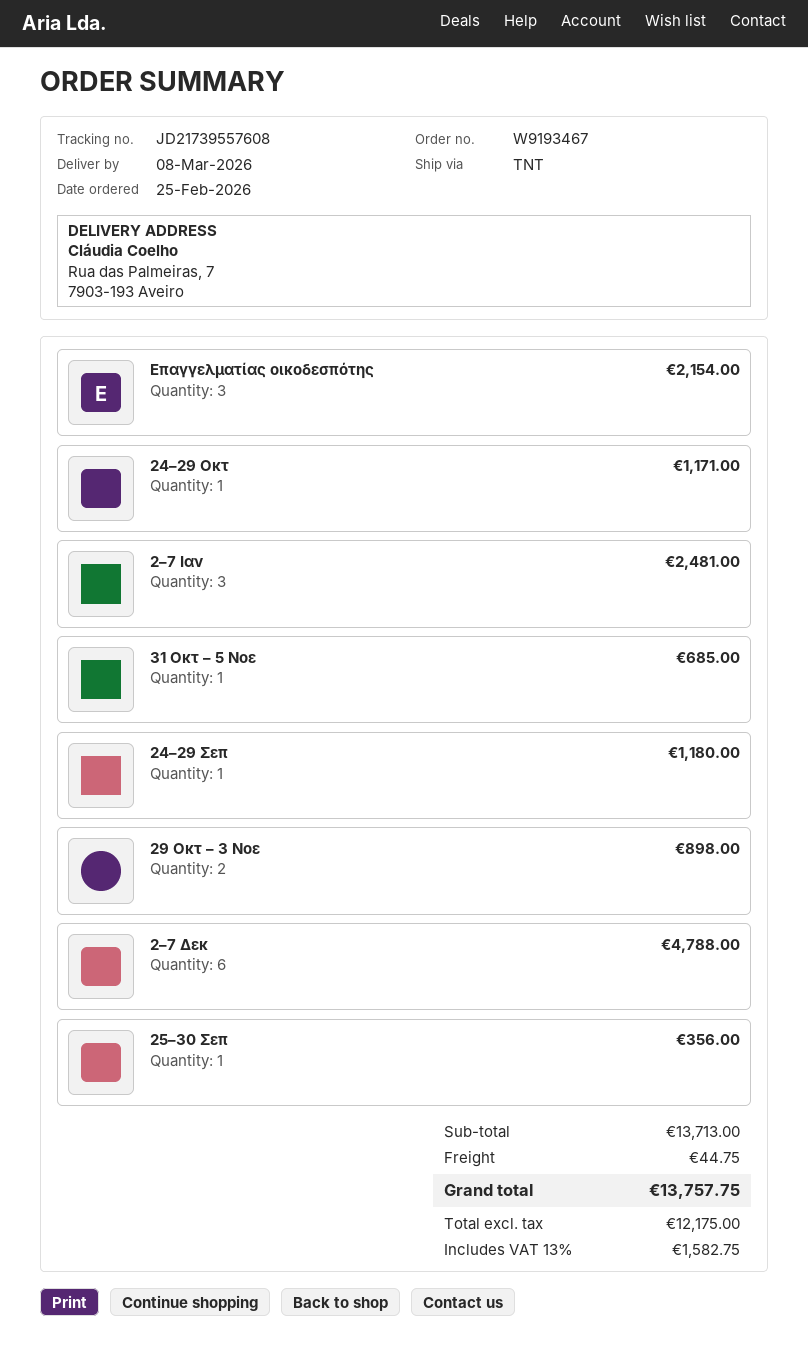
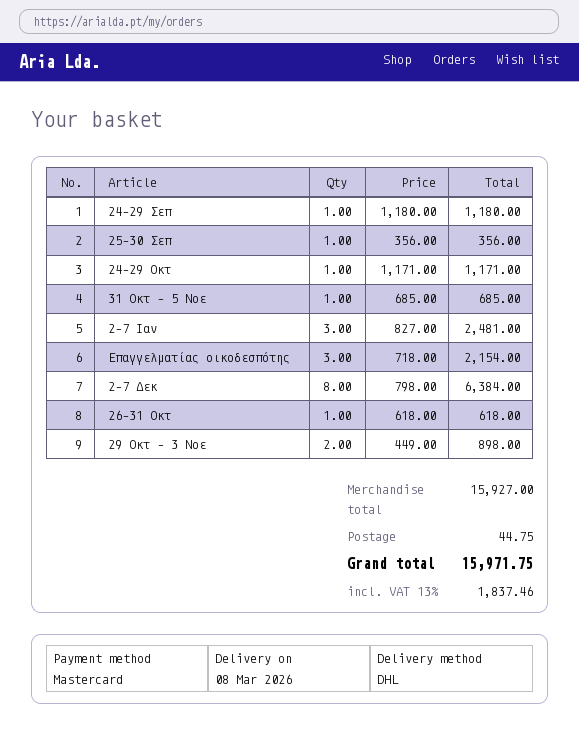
shipping method: TNT -> DHL
2–7 Δεκ: 6 for 4788.00 -> 8 for 6384.00
26–31 Οκτ: none -> 1 for 618.00
subtotal: 13713.00 -> 15927.00
tax: 13% = 1582.75 -> 13% = 1837.46
total: 13757.75 -> 15971.75

